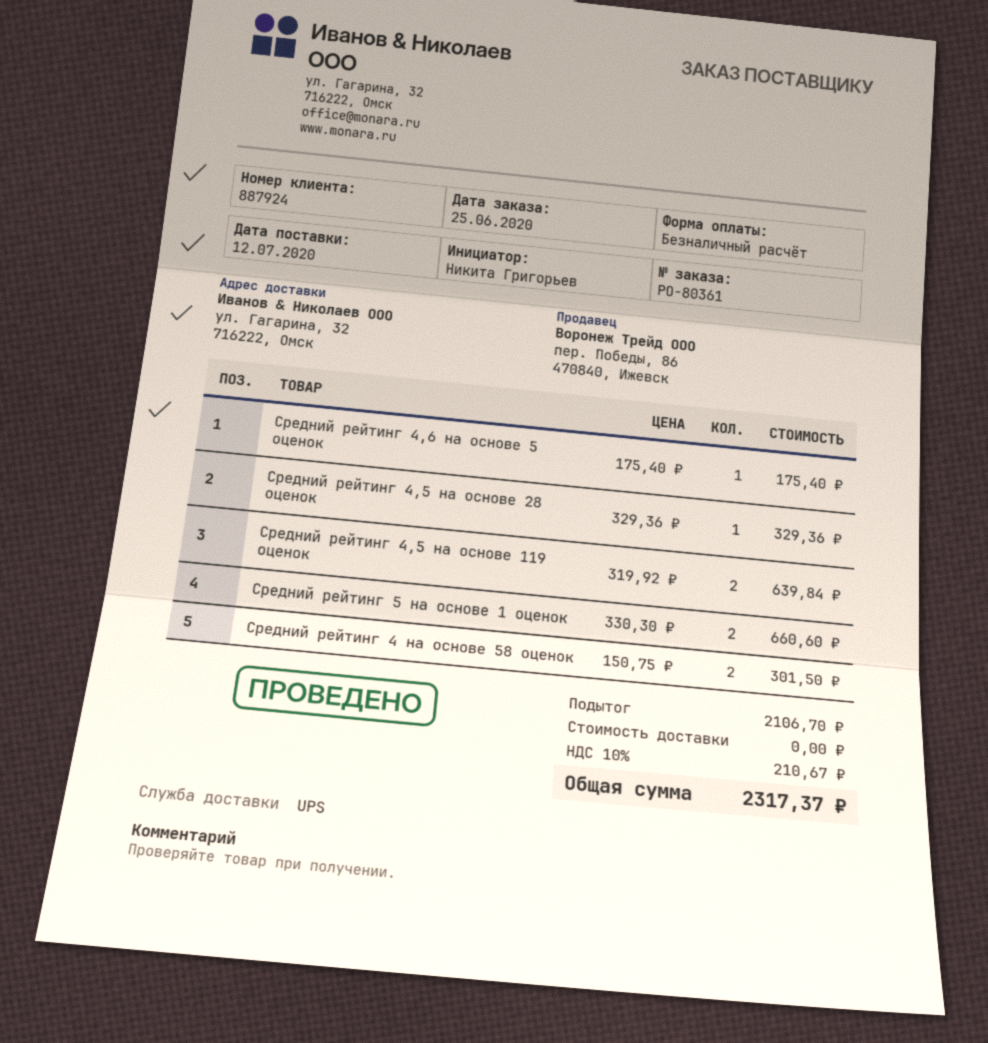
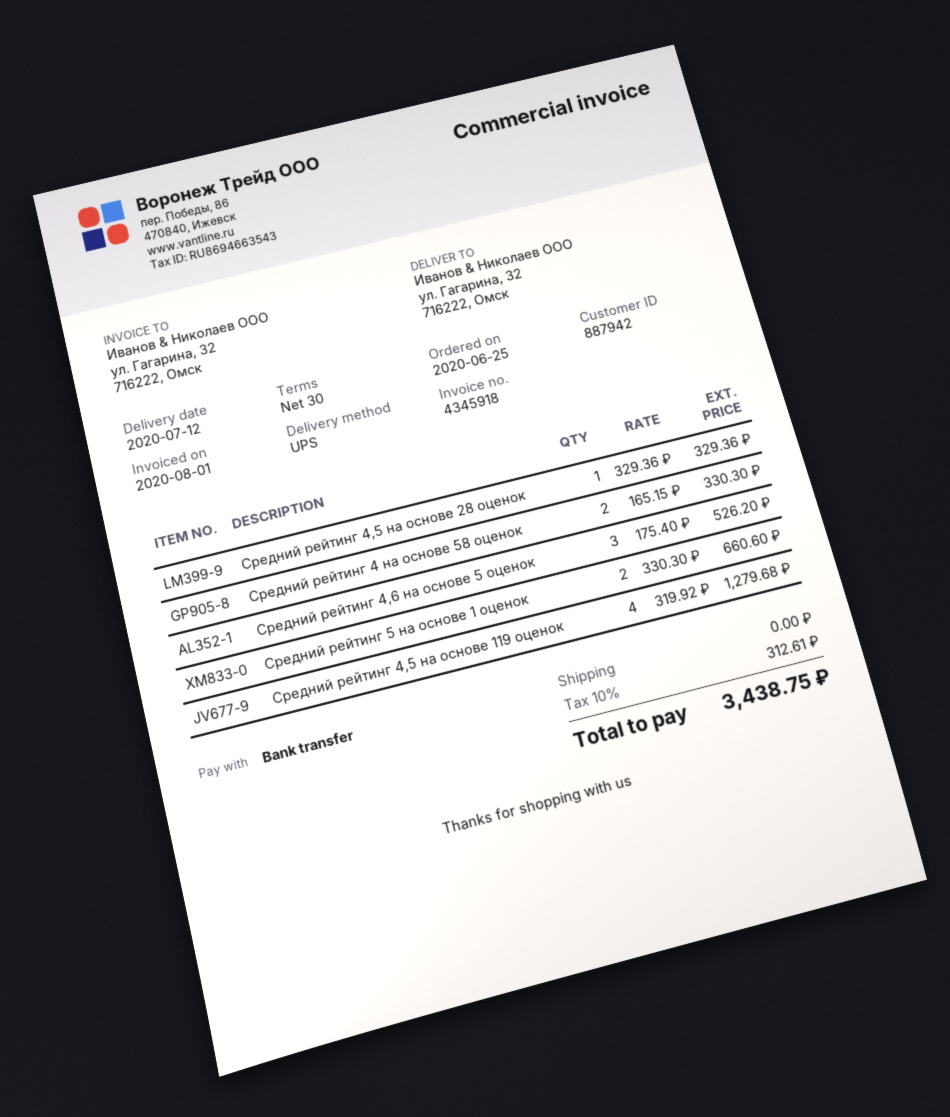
customer number: 887924 -> 887942
Средний рейтинг 4,6 на основе 5 оценок: 1 x 175.40 = 175.40 -> 3 x 175.40 = 526.20
Средний рейтинг 4,5 на основе 119 оценок: 2 x 319.92 = 639.84 -> 4 x 319.92 = 1279.68
Средний рейтинг 4 на основе 58 оценок: 2 x 150.75 = 301.50 -> 2 x 165.15 = 330.30
tax: 10% = 210.67 -> 10% = 312.61
total: 2317.37 -> 3438.75

